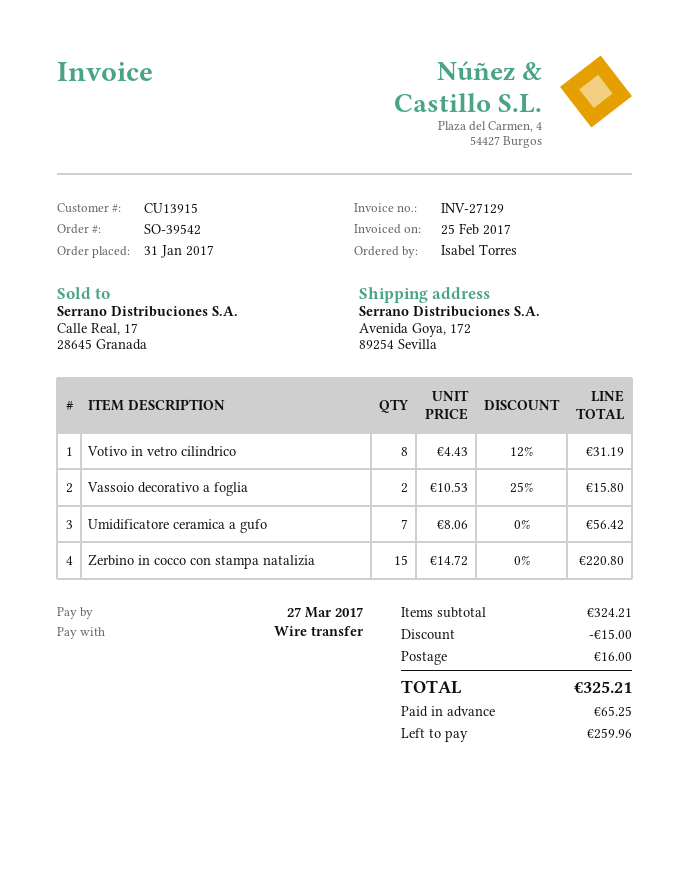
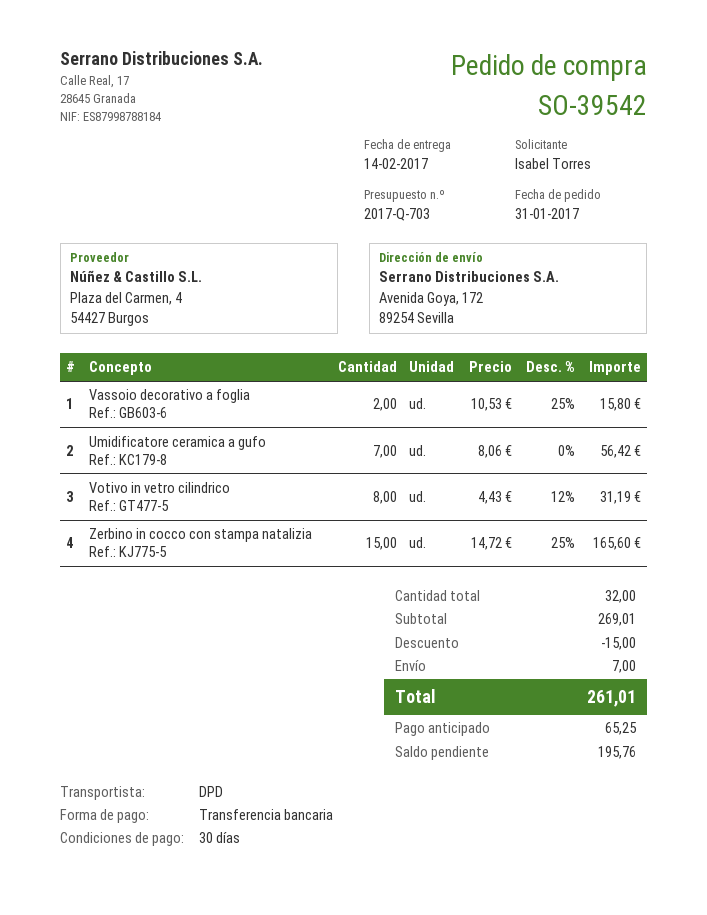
Zerbino in cocco con stampa natalizia: 15 x 14.72 = 220.80 -> 15 x 14.72 - 25% = 165.60
subtotal: 324.21 -> 269.01
shipping: 16.00 -> 7.00
total: 325.21 -> 261.01
balance: 259.96 -> 195.76

